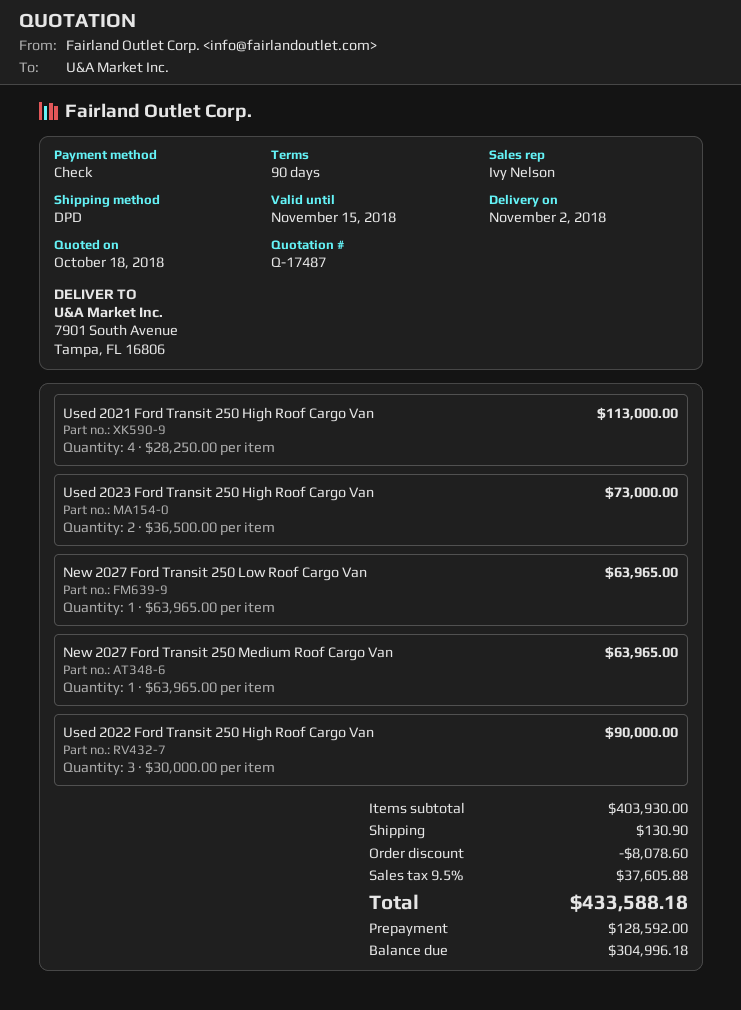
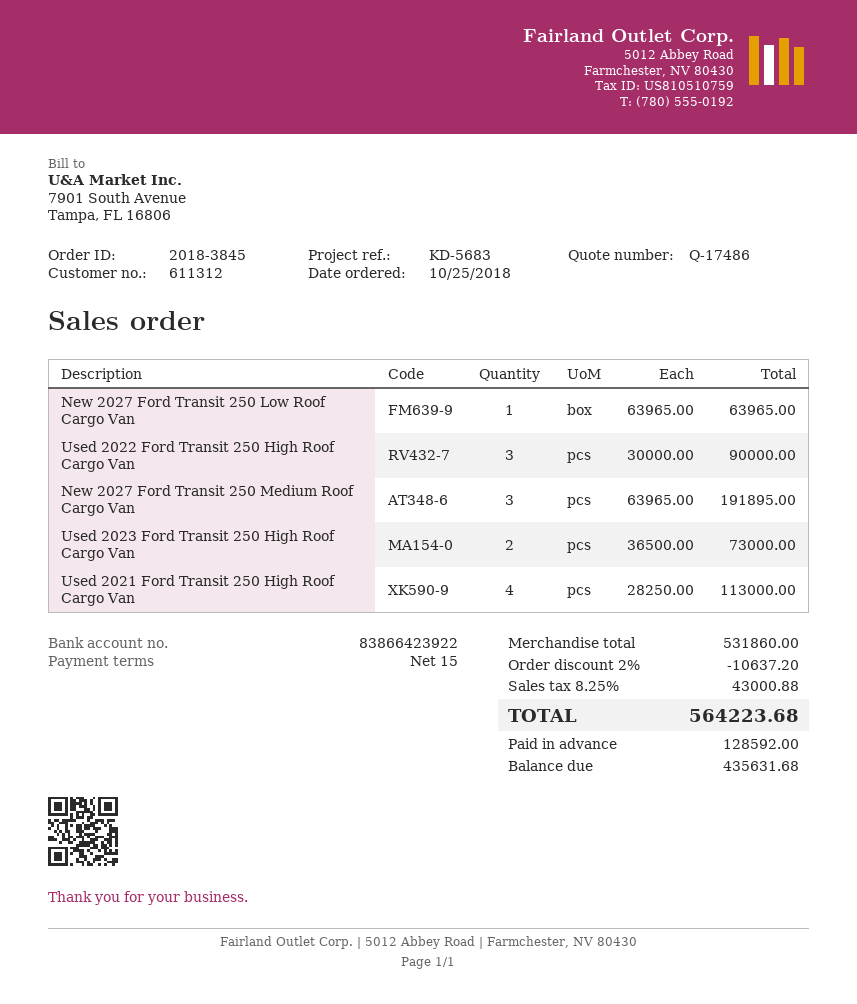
quote number: Q-17487 -> Q-17486
payment terms: 90 days -> 15 days
New 2027 Ford Transit 250 Medium Roof Cargo Van: 1 x 63965.00 = 63965.00 -> 3 x 63965.00 = 191895.00
subtotal: 403930.00 -> 531860.00
discount: 8078.60 -> 10637.20
shipping: 130.90 -> none
tax: 9.5% = 37605.88 -> 8.25% = 43000.88
total: 433588.18 -> 564223.68
balance: 304996.18 -> 435631.68

